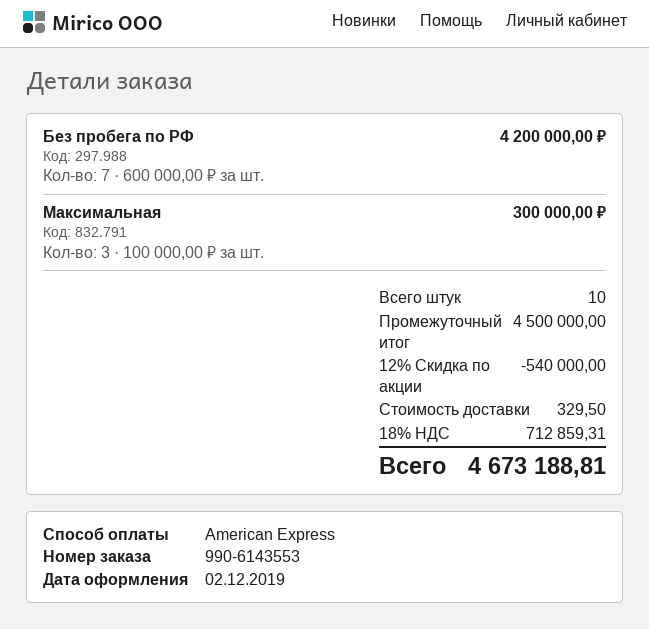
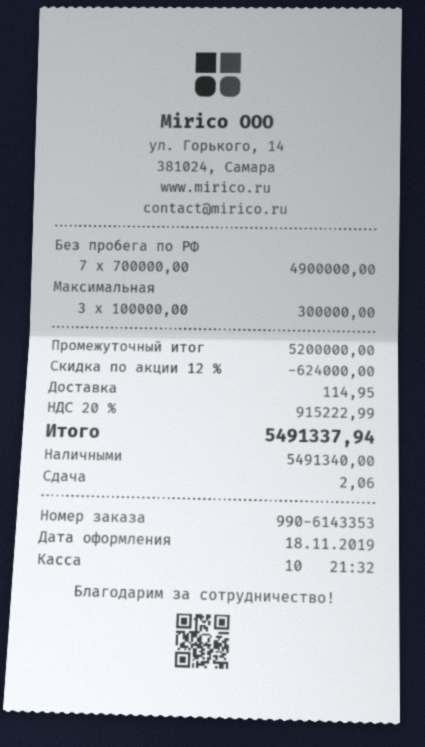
order number: 990-6143553 -> 990-6143353
order date: 2019-12-02 -> 2019-11-18
payment method: American Express -> cash
Без пробега по РФ: 7 x 600000.00 = 4200000.00 -> 7 x 700000.00 = 4900000.00
subtotal: 4500000.00 -> 5200000.00
discount: 12% = 540000.00 -> 12% = 624000.00
shipping: 329.50 -> 114.95
tax: 18% = 712859.31 -> 20% = 915222.99
total: 4673188.81 -> 5491337.94

